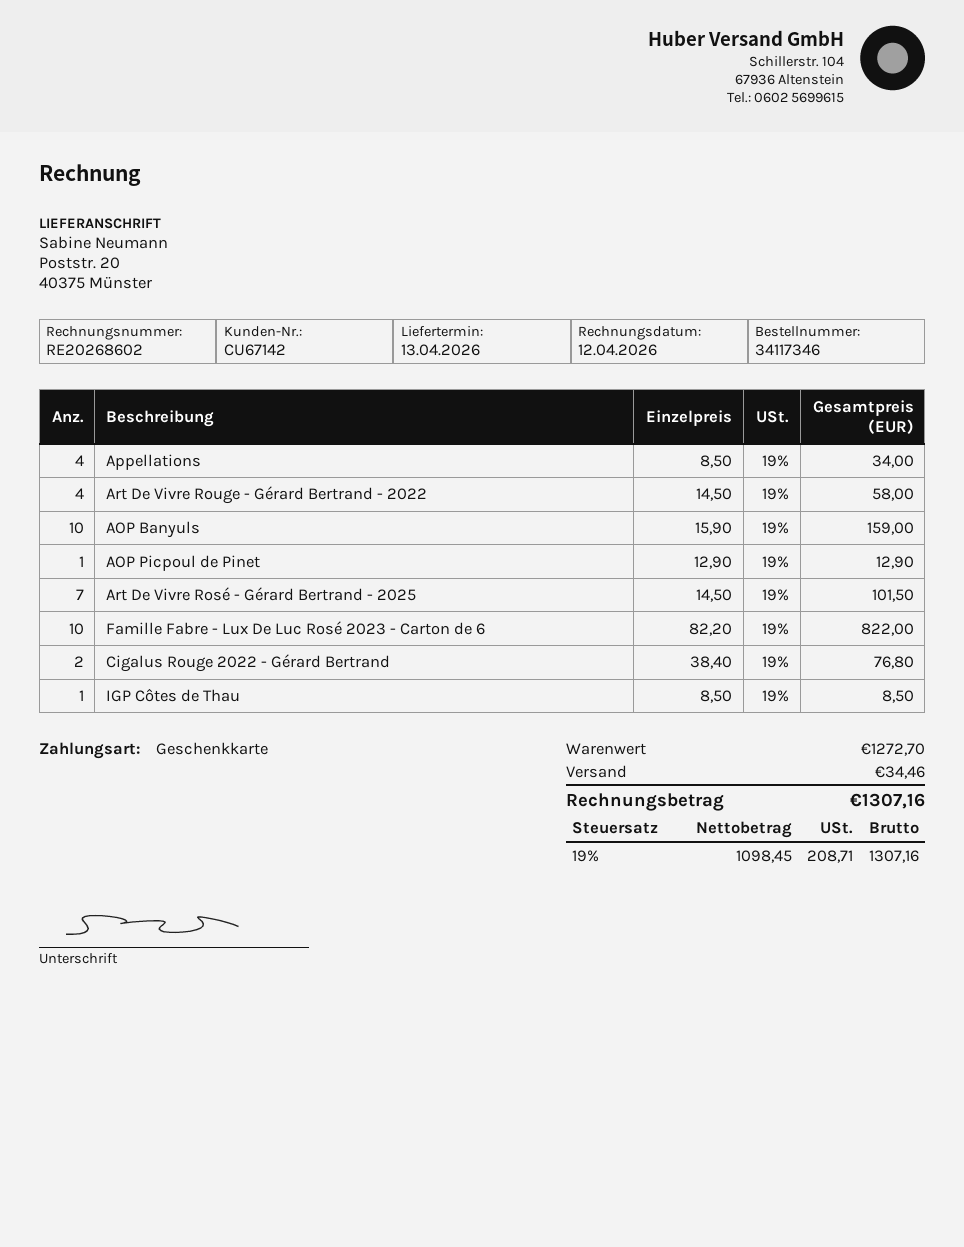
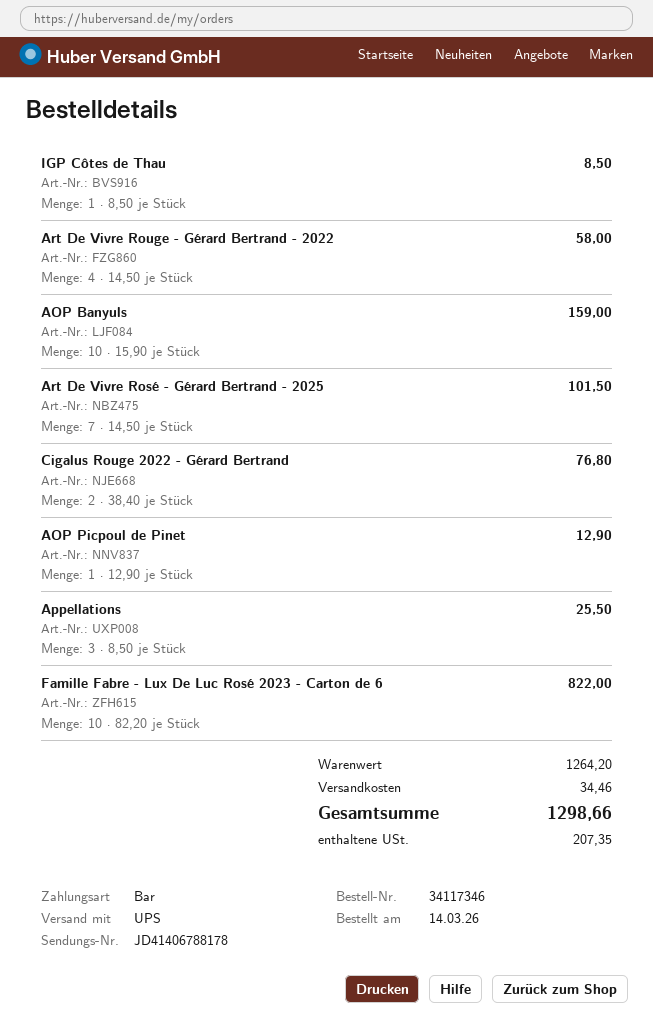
payment method: gift card -> cash
Appellations: 4 x 8.50 = 34.00 -> 3 x 8.50 = 25.50
subtotal: 1272.70 -> 1264.20
tax: 208.71 -> 207.35
total: 1307.16 -> 1298.66

